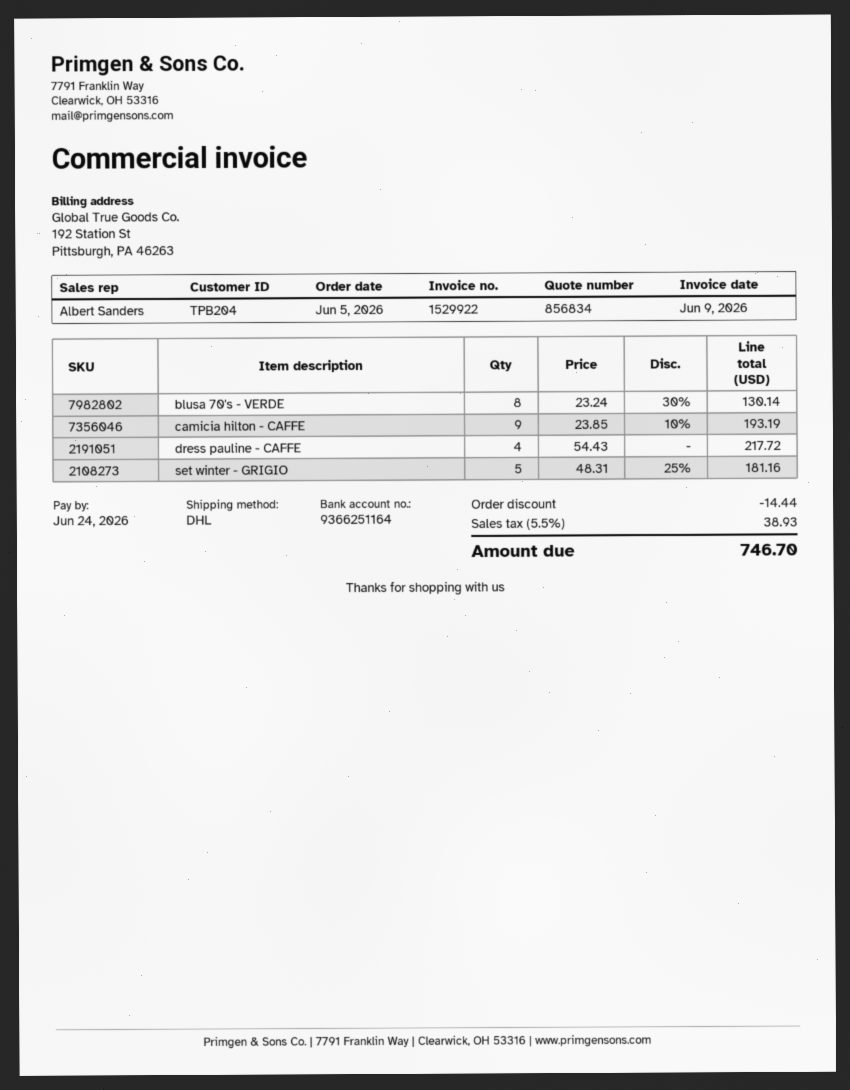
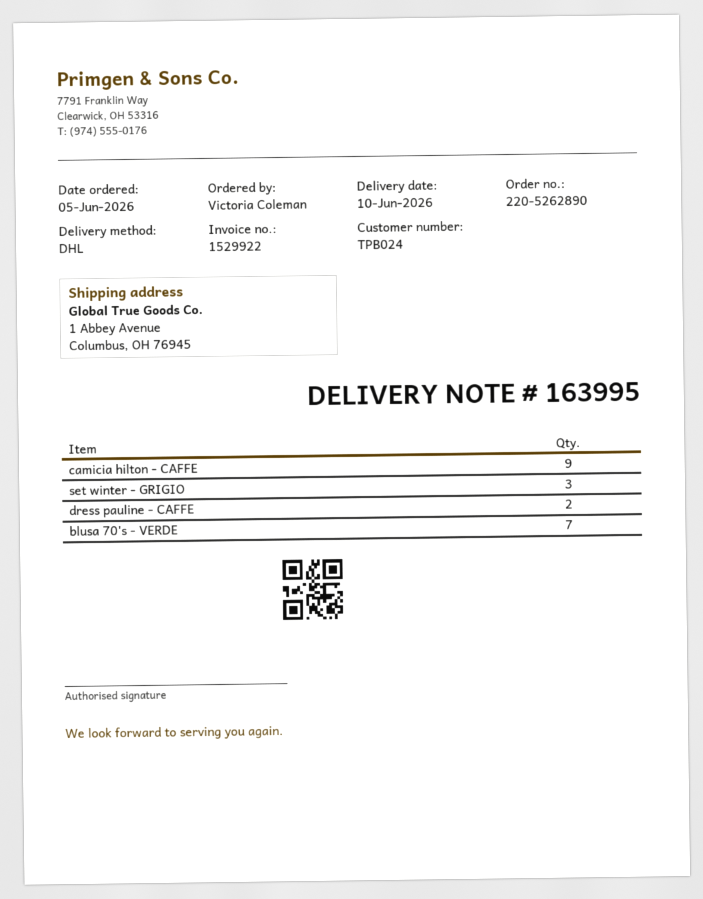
customer number: TPB204 -> TPB024
blusa 70's - VERDE: 8 -> 7
dress pauline - CAFFE: 4 -> 2
set winter - GRIGIO: 5 -> 3

